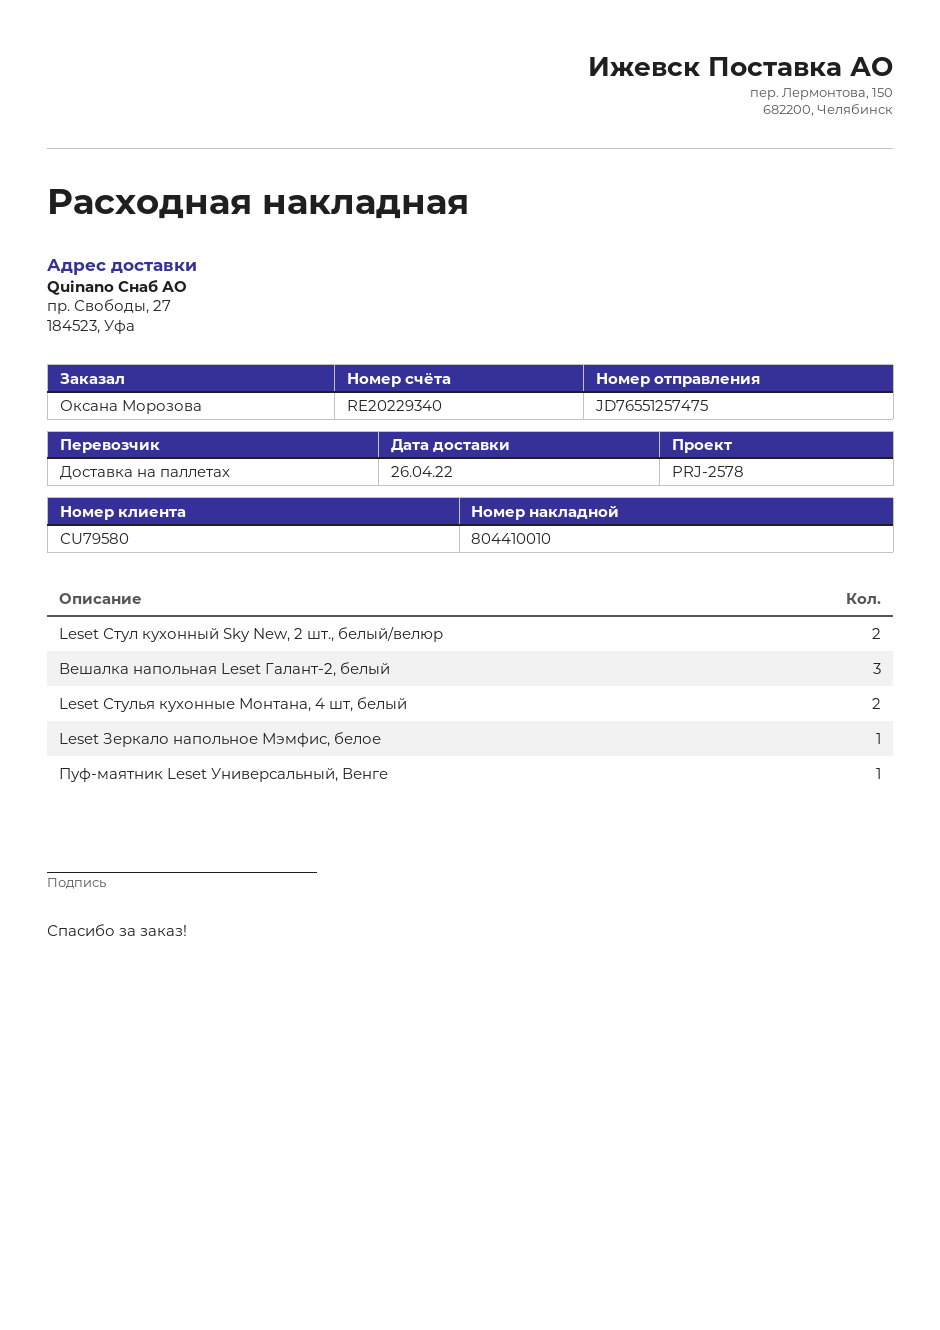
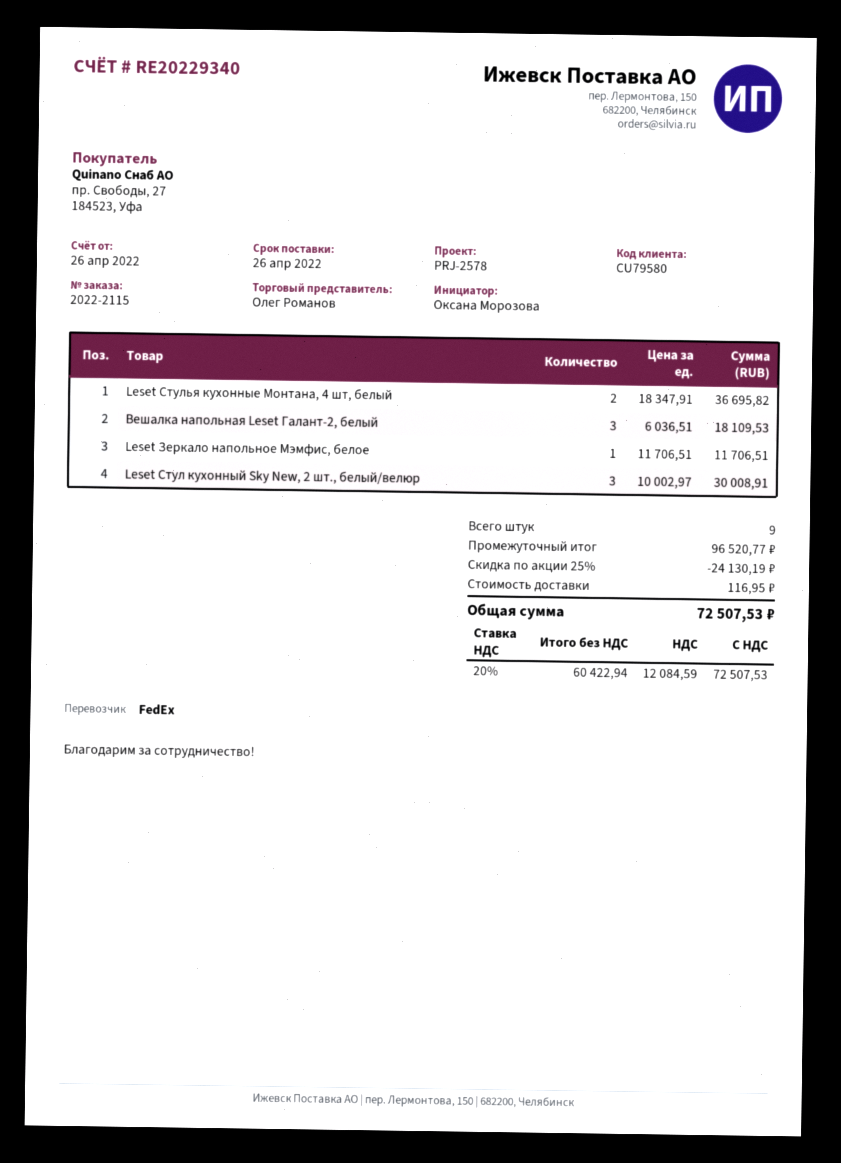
shipping method: pallet freight -> FedEx
Leset Стул кухонный Sky New, 2 шт., белый/велюр: 2 -> 3
Пуф-маятник Leset Универсальный, Венге: 1 -> none

